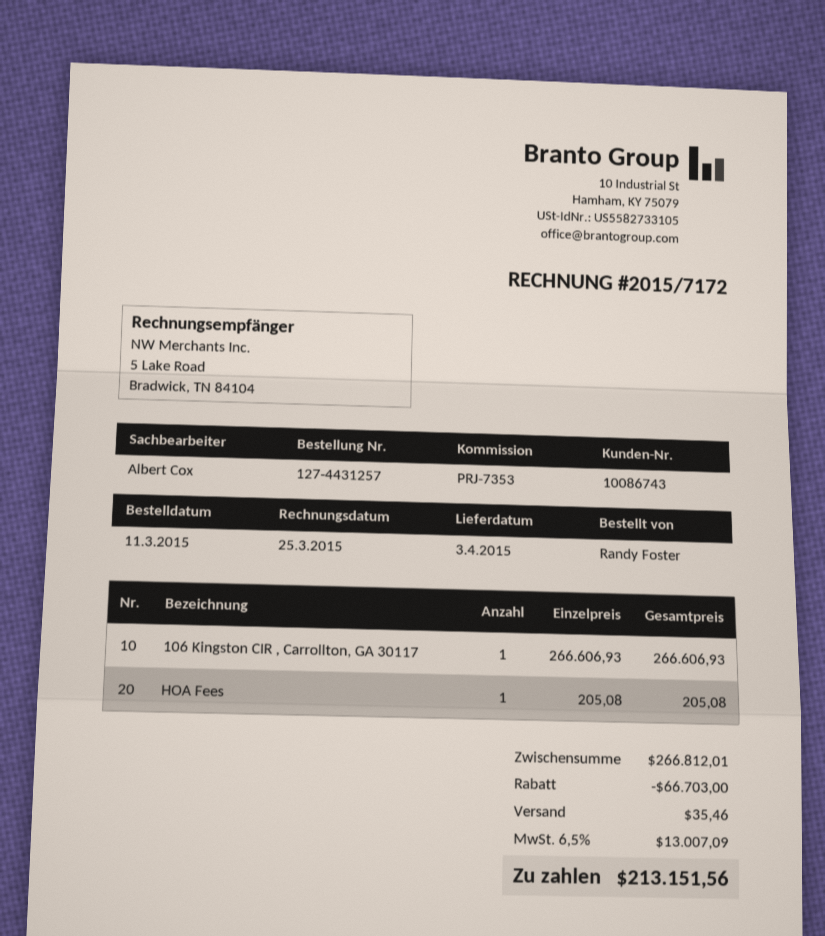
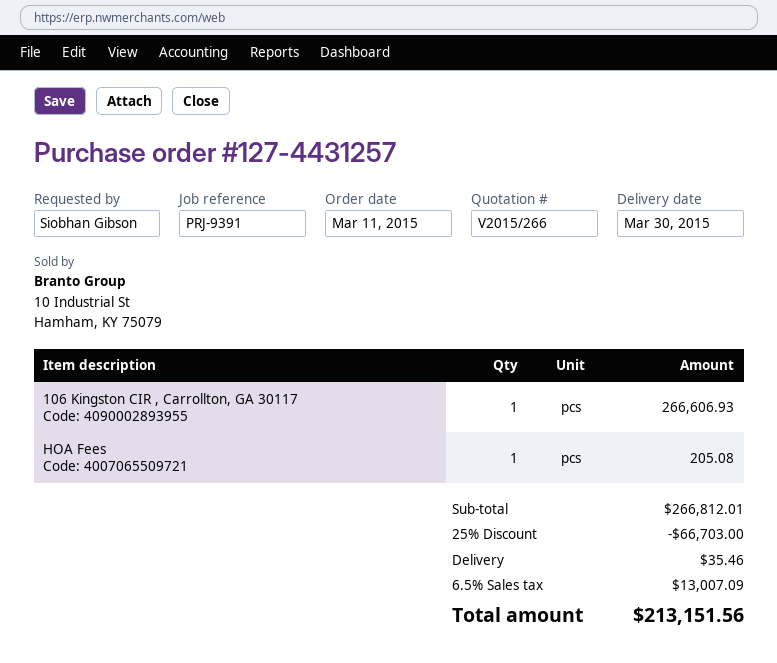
delivery date: 2015-04-03 -> 2015-03-30
reference: PRJ-7353 -> PRJ-9391
ordered by: Randy Foster -> Siobhan Gibson

